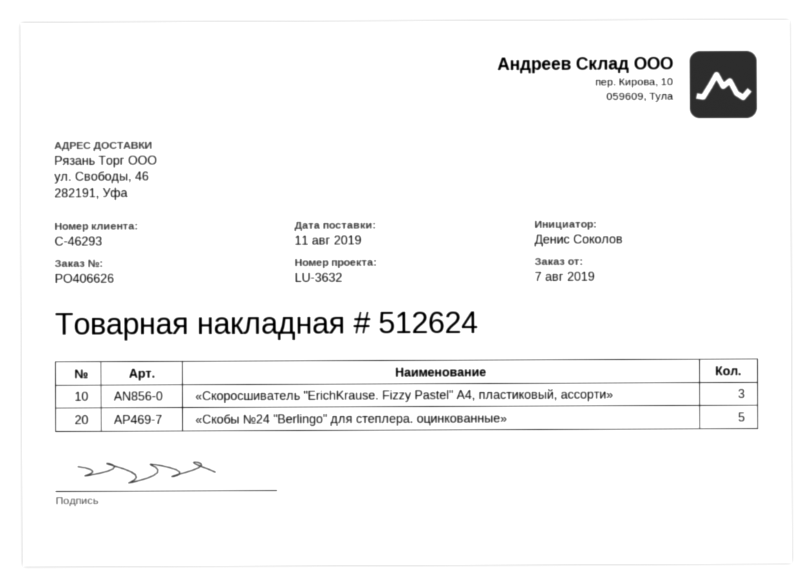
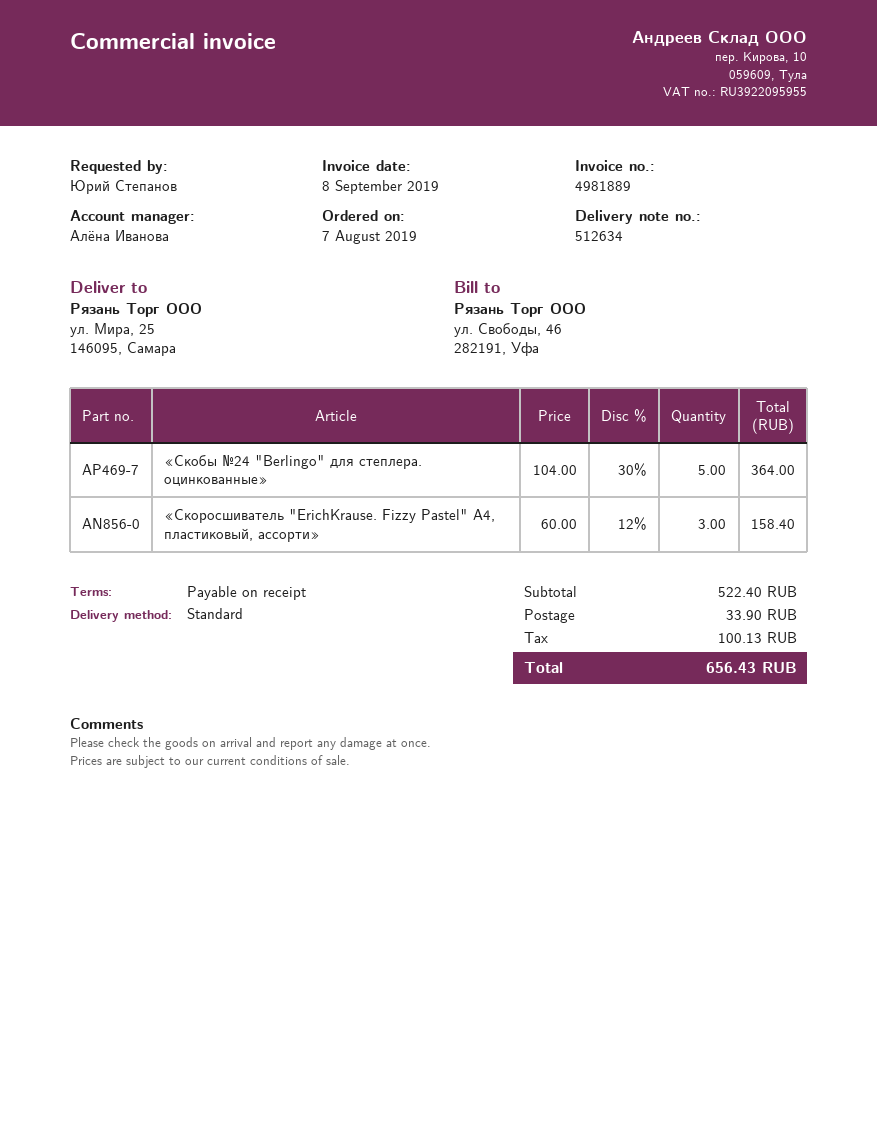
delivery note number: 512624 -> 512634
ordered by: Денис Соколов -> Юрий Степанов
ship to: ул. Свободы, 46, 282191, Уфа -> ул. Мира, 25, 146095, Самара

